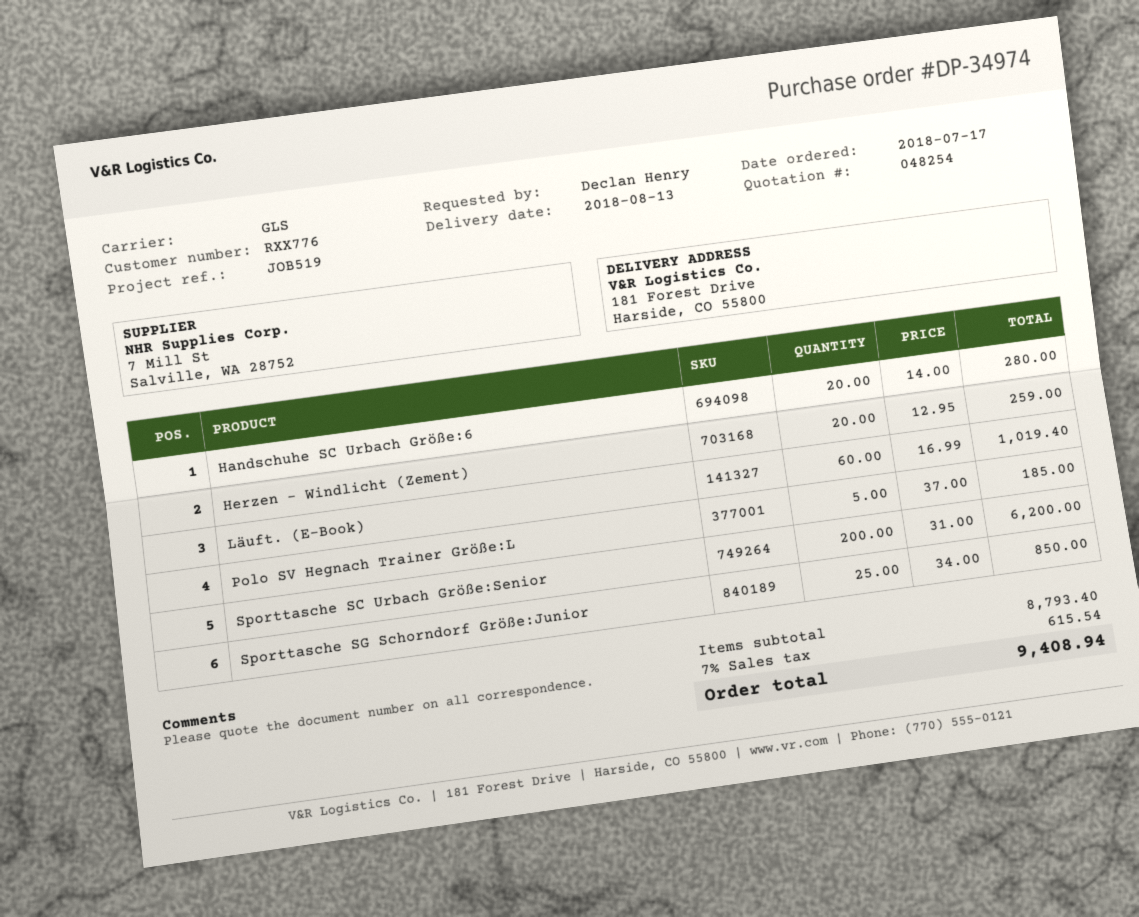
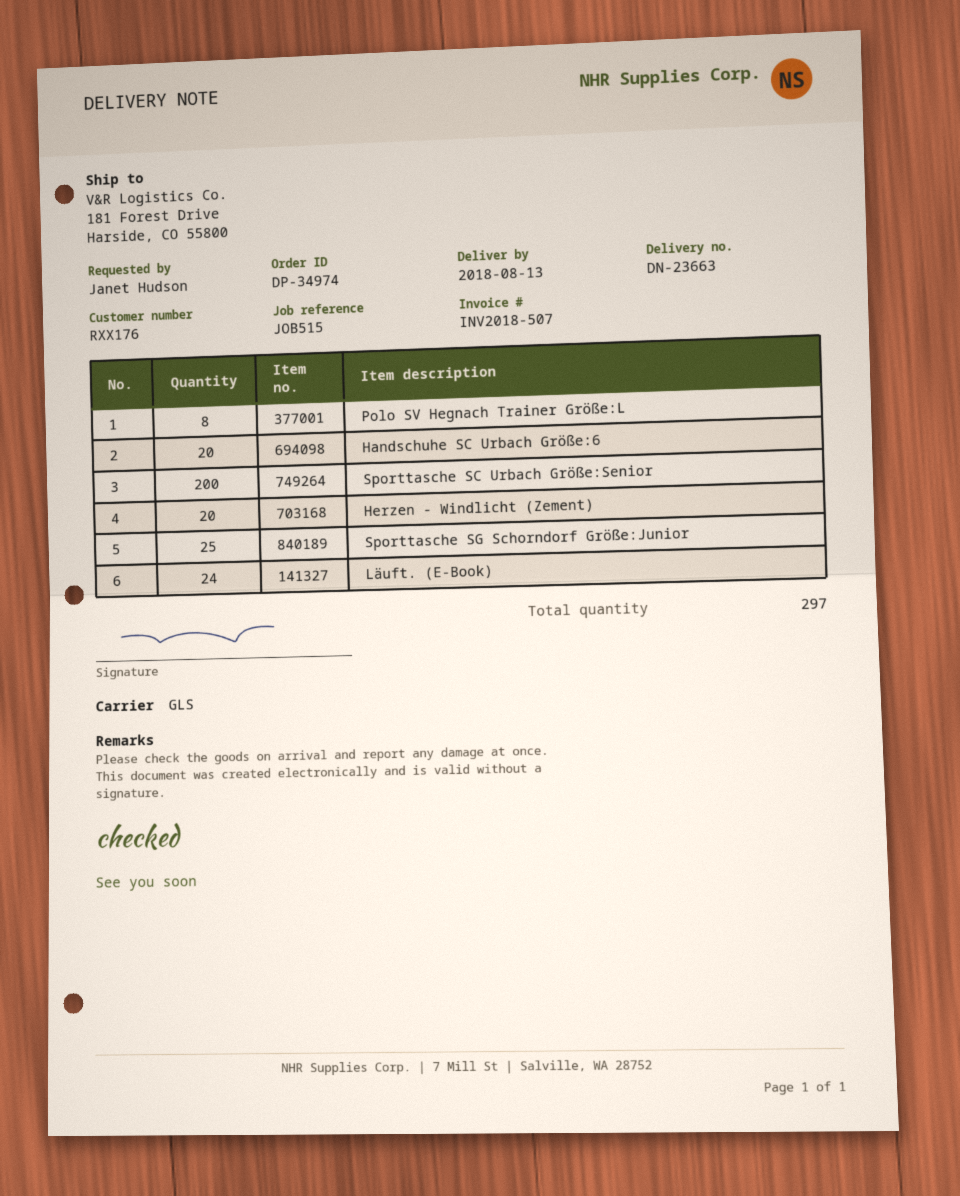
customer number: RXX776 -> RXX176
reference: JOB519 -> JOB515
ordered by: Declan Henry -> Janet Hudson
Läuft. (E-Book): 60 -> 24
Polo SV Hegnach Trainer Größe:L: 5 -> 8

